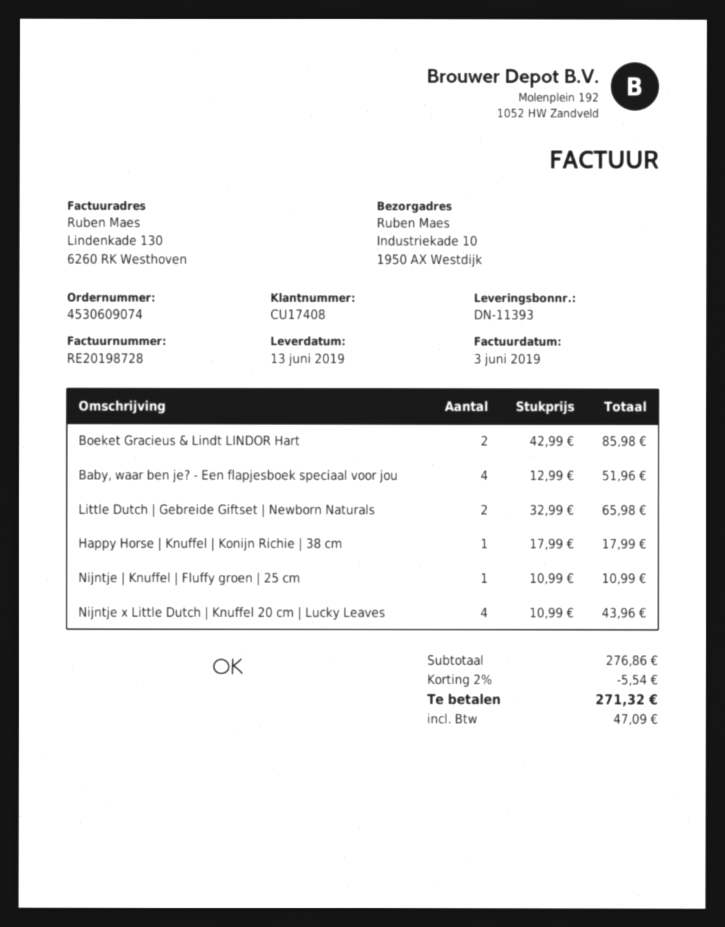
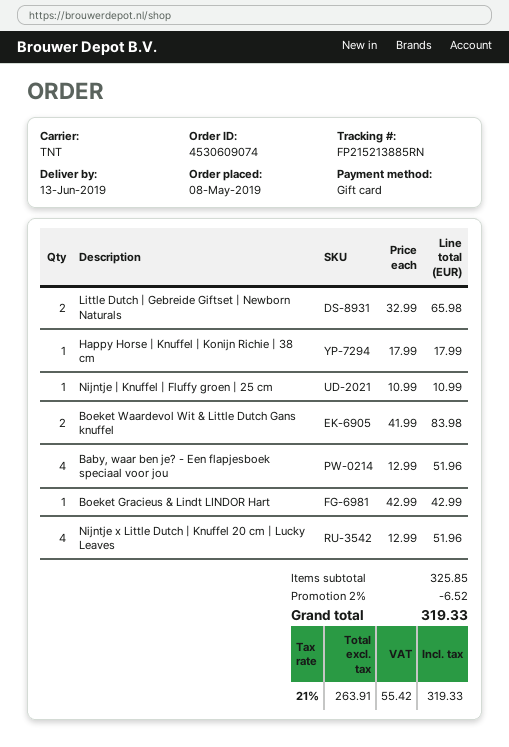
Boeket Gracieus & Lindt LINDOR Hart: 2 x 42.99 = 85.98 -> 1 x 42.99 = 42.99
Nijntje x Little Dutch | Knuffel 20 cm | Lucky Leaves: 4 x 10.99 = 43.96 -> 4 x 12.99 = 51.96
Boeket Waardevol Wit & Little Dutch Gans knuffel: none -> 2 x 41.99 = 83.98
subtotal: 276.86 -> 325.85
discount: 2% = 5.54 -> 2% = 6.52
tax: 47.09 -> 55.42
total: 271.32 -> 319.33

